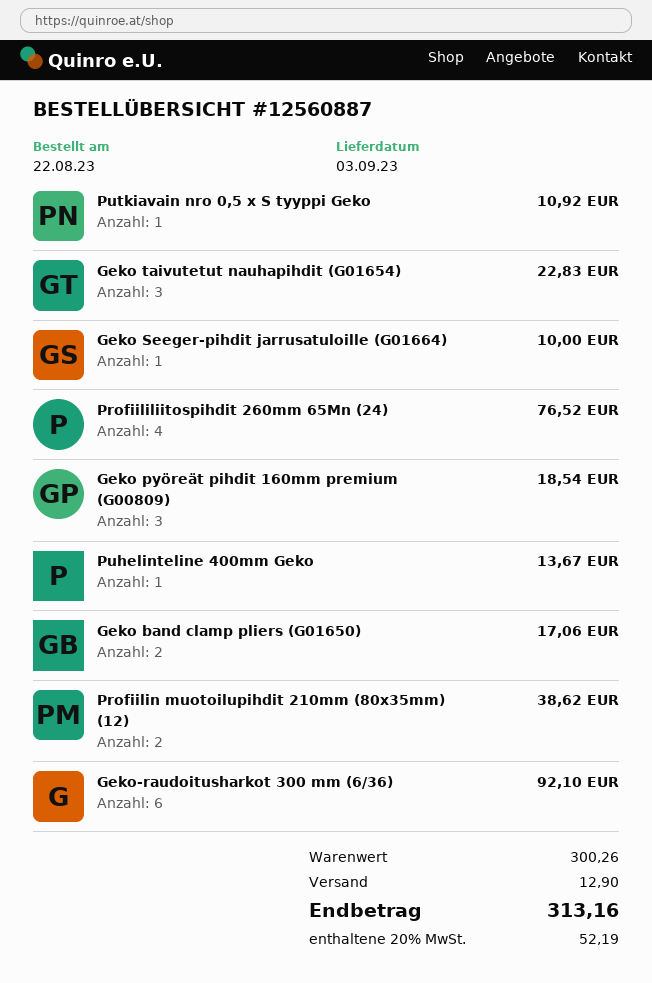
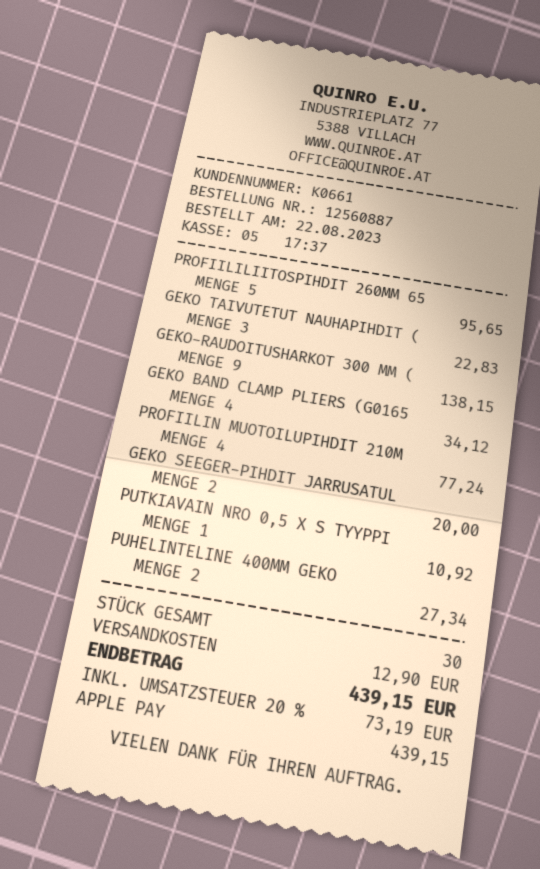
Geko Seeger-pihdit jarrusatuloille (G01664): 1 for 10.00 -> 2 for 20.00
Profiililiitospihdit 260mm 65Mn (24): 4 for 76.52 -> 5 for 95.65
Geko pyöreät pihdit 160mm premium (G00809): 3 for 18.54 -> none
Puhelinteline 400mm Geko: 1 for 13.67 -> 2 for 27.34
Geko band clamp pliers (G01650): 2 for 17.06 -> 4 for 34.12
Profiilin muotoilupihdit 210mm (80x35mm) (12): 2 for 38.62 -> 4 for 77.24
Geko-raudoitusharkot 300 mm (6/36): 6 for 92.10 -> 9 for 138.15
tax: 20% = 52.19 -> 20% = 73.19
total: 313.16 -> 439.15

